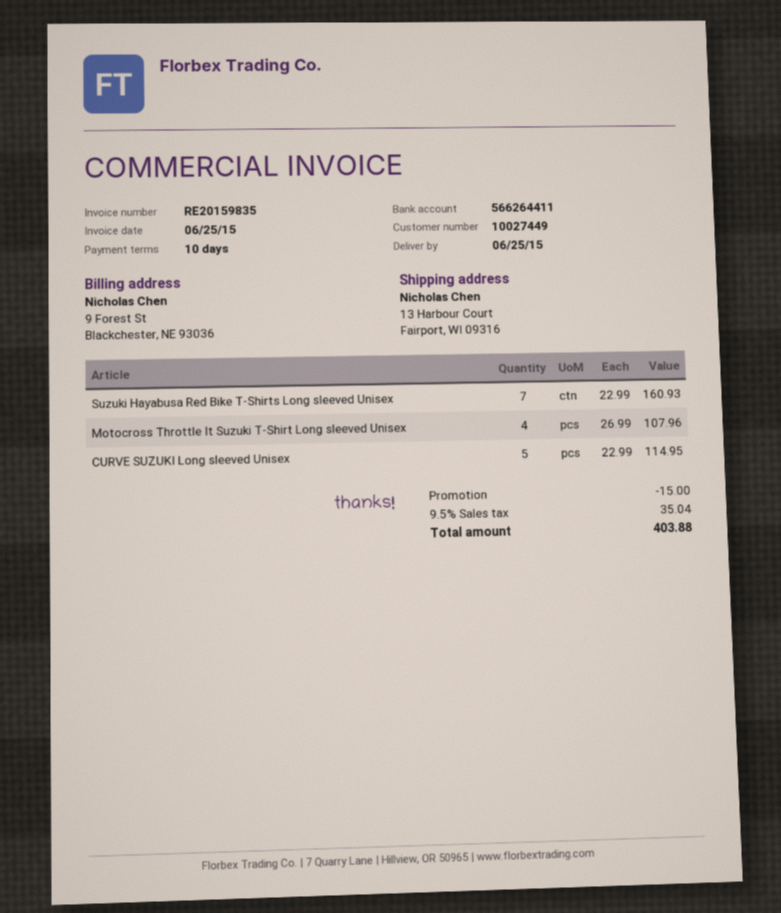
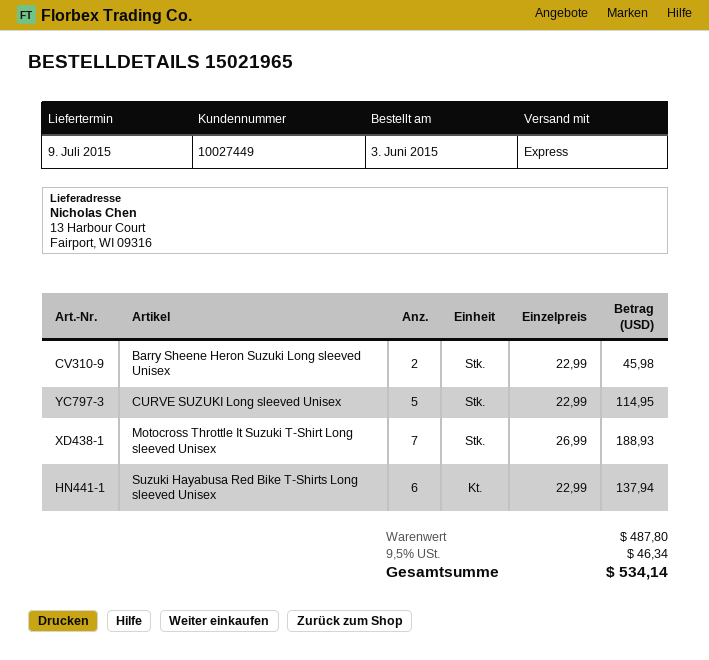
delivery date: 2015-06-25 -> 2015-07-09
Suzuki Hayabusa Red Bike T-Shirts Long sleeved Unisex: 7 x 22.99 = 160.93 -> 6 x 22.99 = 137.94
Motocross Throttle It Suzuki T-Shirt Long sleeved Unisex: 4 x 26.99 = 107.96 -> 7 x 26.99 = 188.93
Barry Sheene Heron Suzuki Long sleeved Unisex: none -> 2 x 22.99 = 45.98
discount: 15.00 -> none
tax: 9.5% = 35.04 -> 9.5% = 46.34
total: 403.88 -> 534.14

